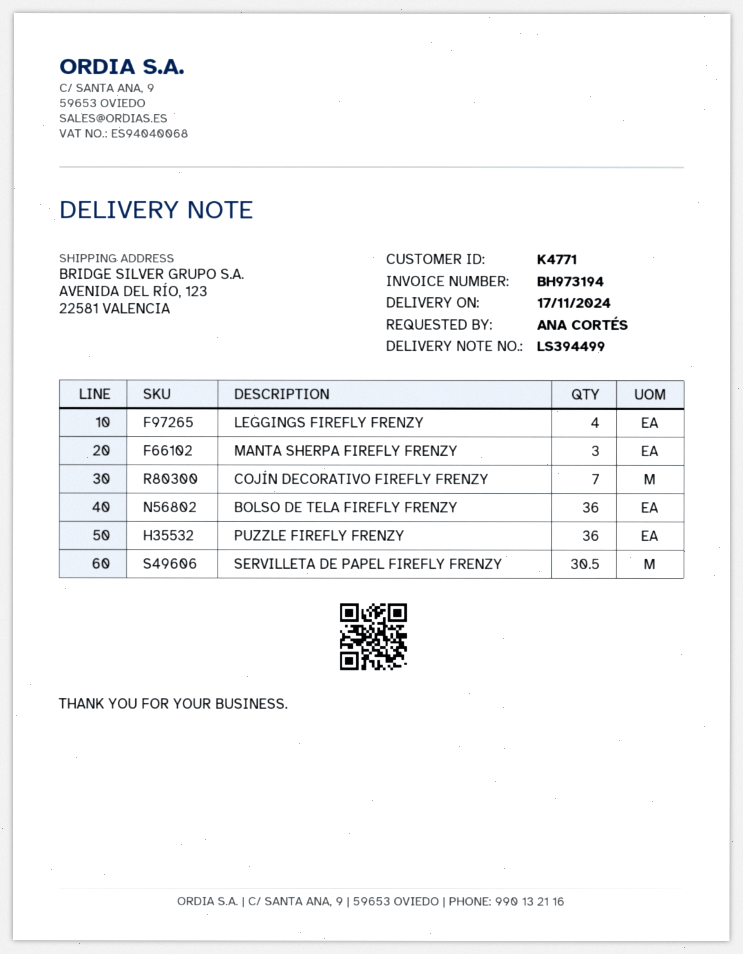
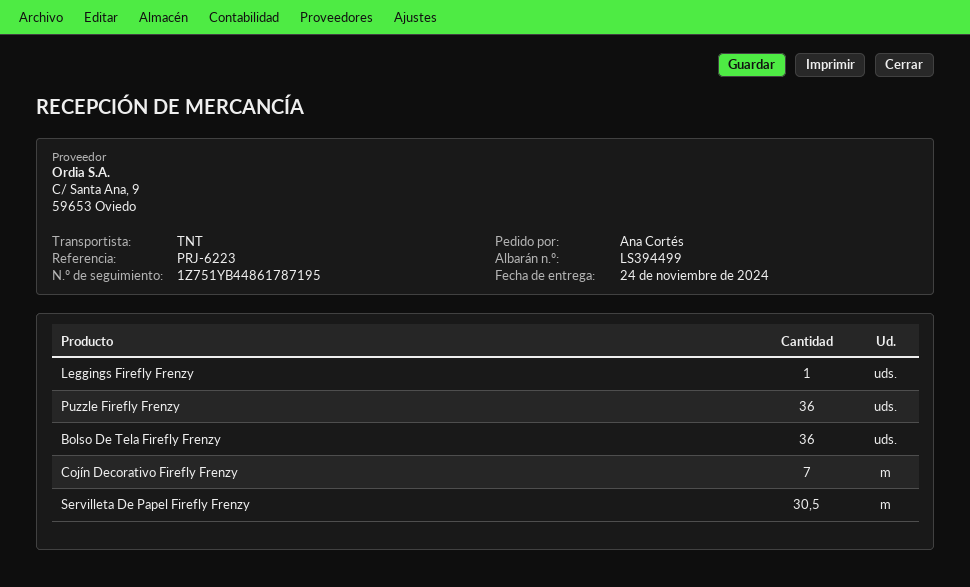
delivery date: 2024-11-17 -> 2024-11-24
LEGGINGS FIREFLY FRENZY: 4 -> 1
MANTA SHERPA FIREFLY FRENZY: 3 -> none

